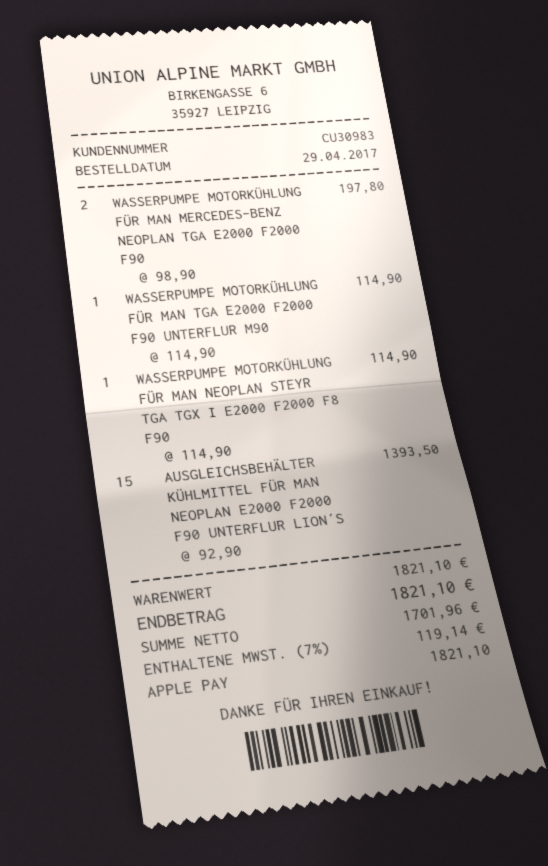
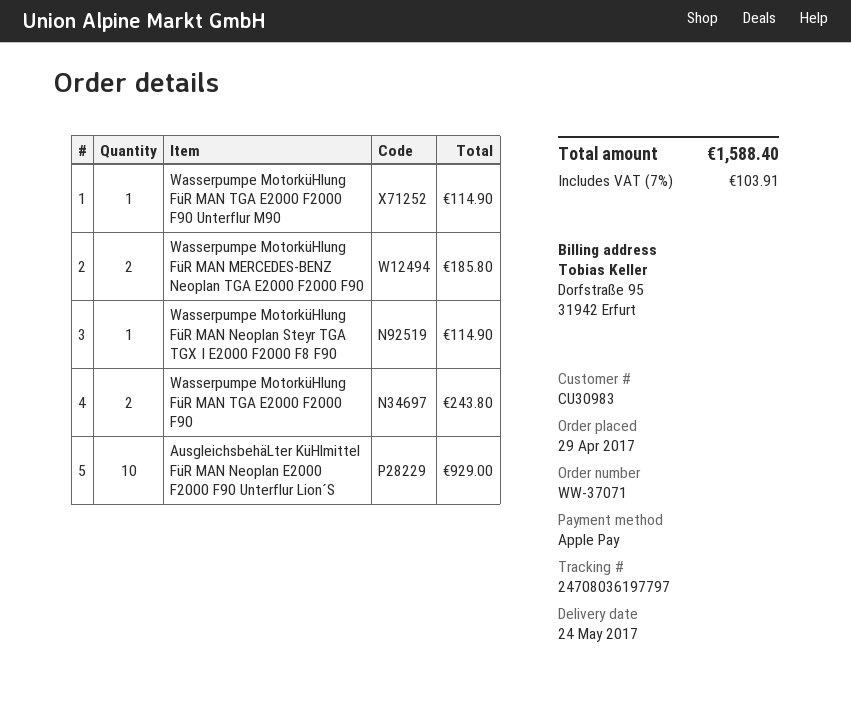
WASSERPUMPE MOTORKÜHLUNG FÜR MAN MERCEDES-BENZ NEOPLAN TGA E2000 F2000 F90: 2 for 197.80 -> 2 for 185.80
AUSGLEICHSBEHÄLTER KÜHLMITTEL FÜR MAN NEOPLAN E2000 F2000 F90 UNTERFLUR LION´S: 15 for 1393.50 -> 10 for 929.00
Wasserpumpe MotorküHlung FüR MAN TGA E2000 F2000 F90: none -> 2 for 243.80
tax: 7% = 119.14 -> 7% = 103.91
total: 1821.10 -> 1588.40

